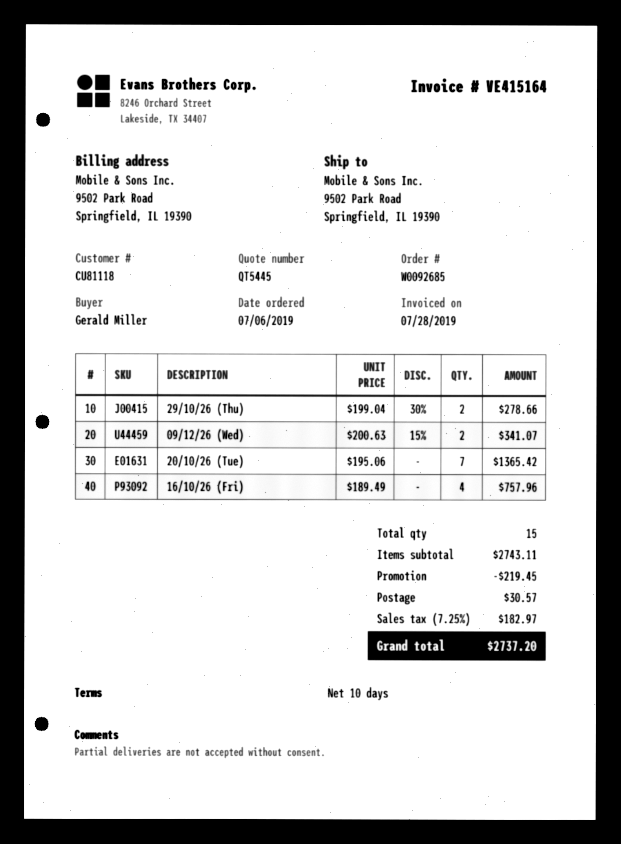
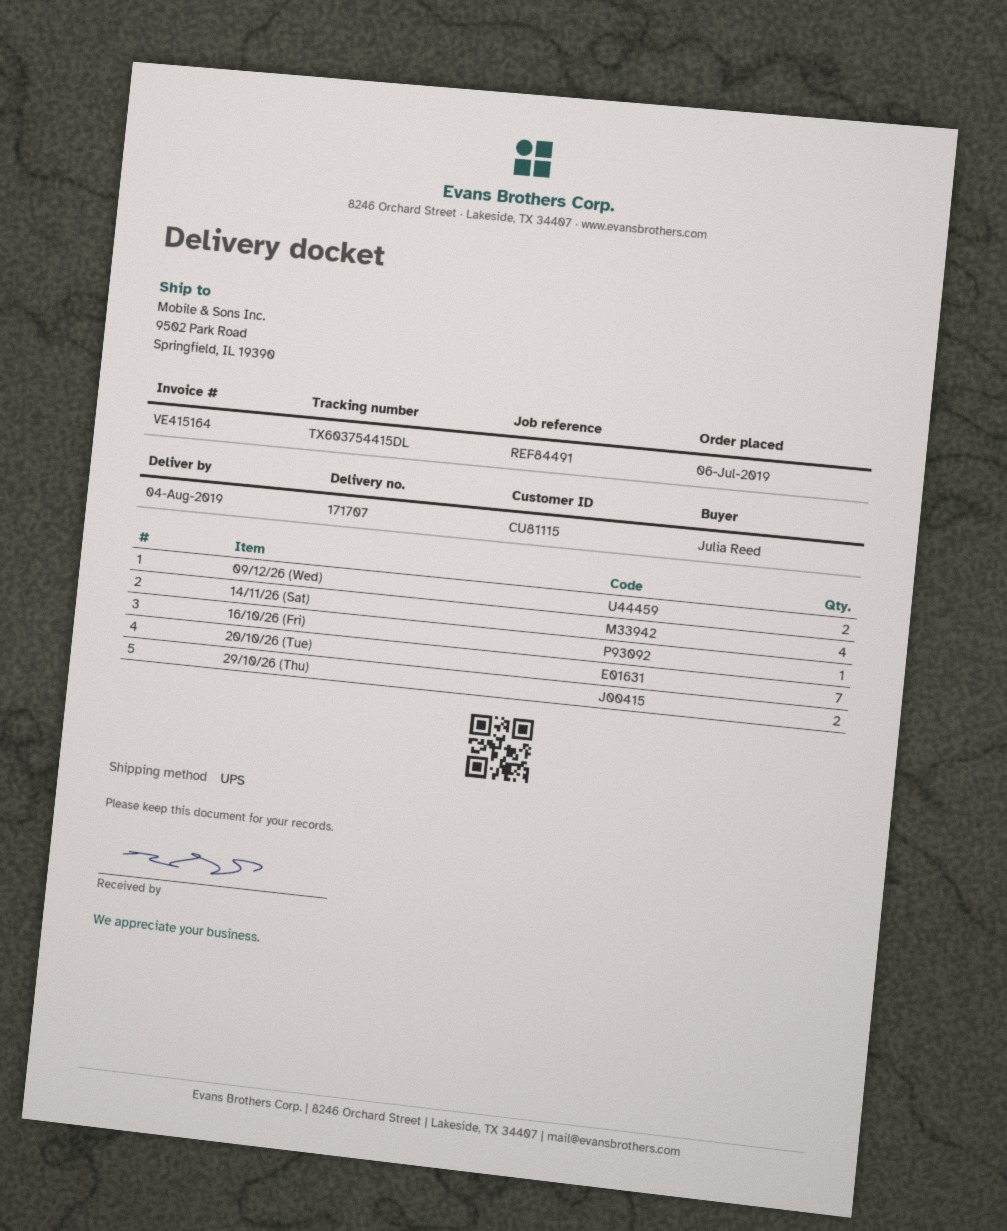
customer number: CU81118 -> CU81115
ordered by: Gerald Miller -> Julia Reed
16/10/26 (Fri): 4 -> 1
14/11/26 (Sat): none -> 4

